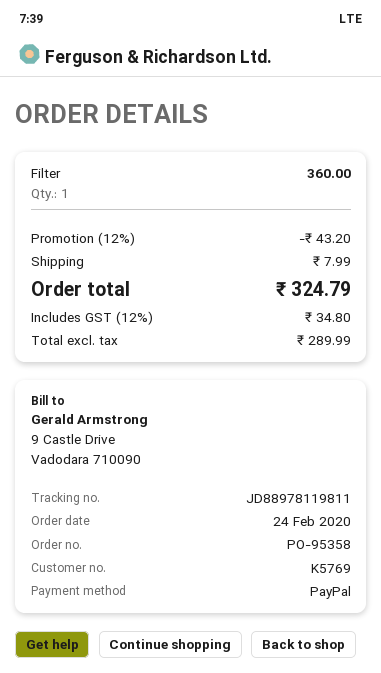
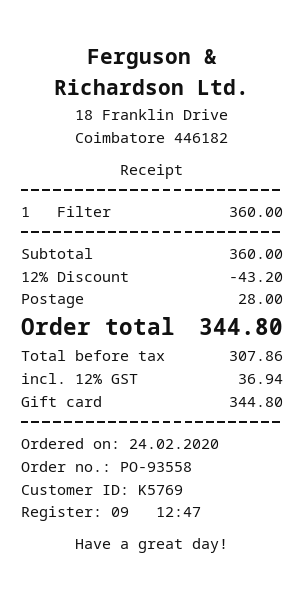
order number: PO-95358 -> PO-93558
payment method: PayPal -> gift card
shipping: 7.99 -> 28.00
net: 289.99 -> 307.86
tax: 12% = 34.80 -> 12% = 36.94
total: 324.79 -> 344.80

